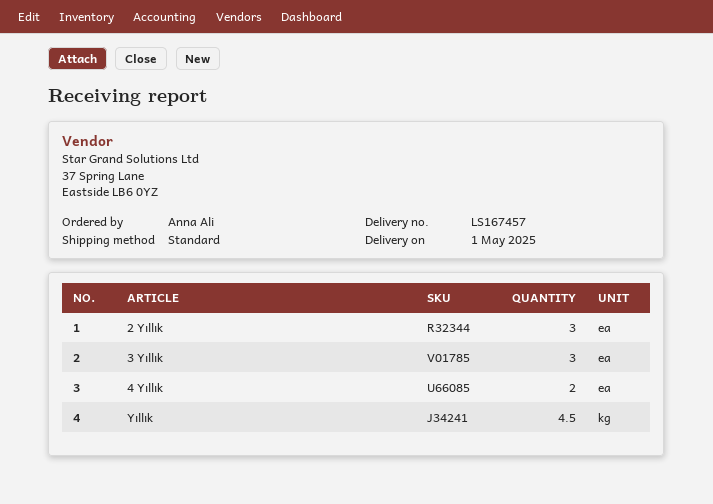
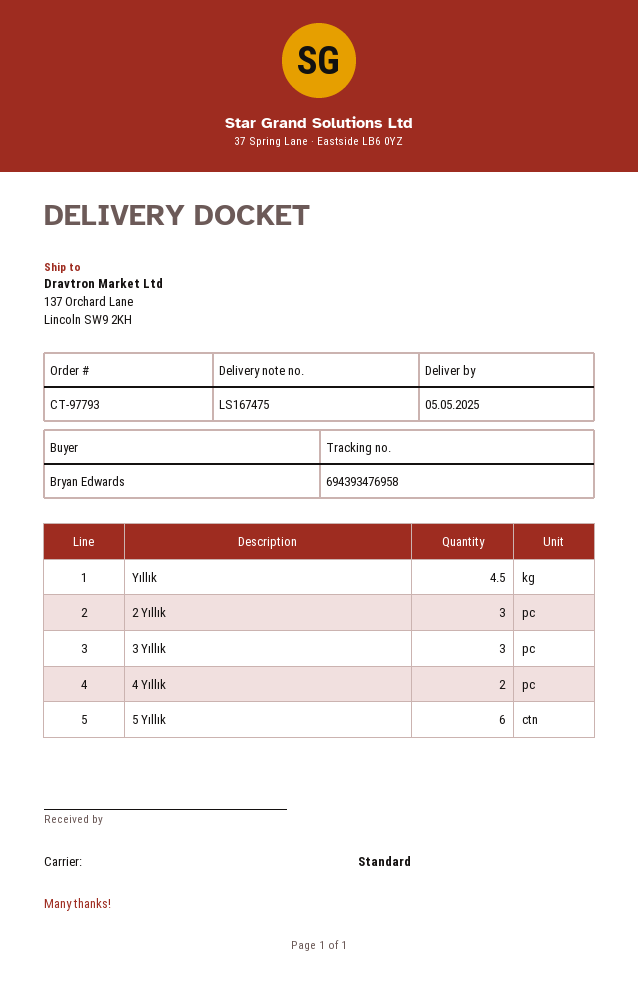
delivery note number: LS167457 -> LS167475
delivery date: 2025-05-01 -> 2025-05-05
ordered by: Anna Ali -> Bryan Edwards
5 Yıllık: none -> 6

